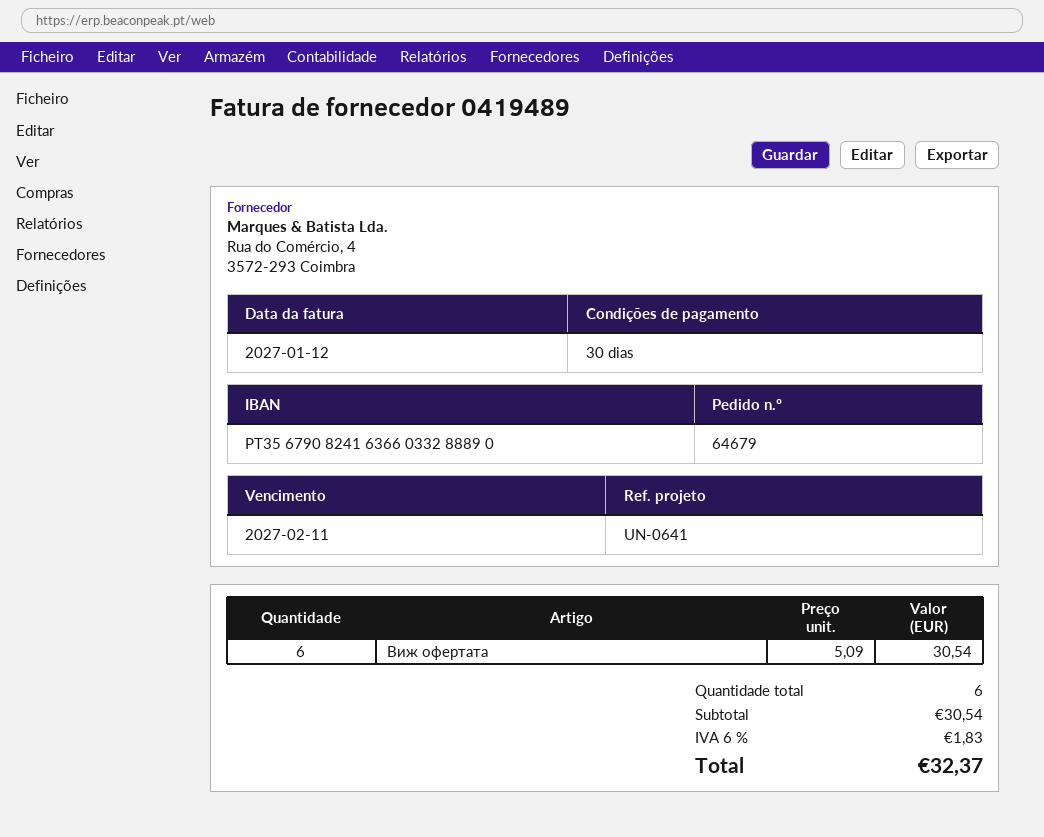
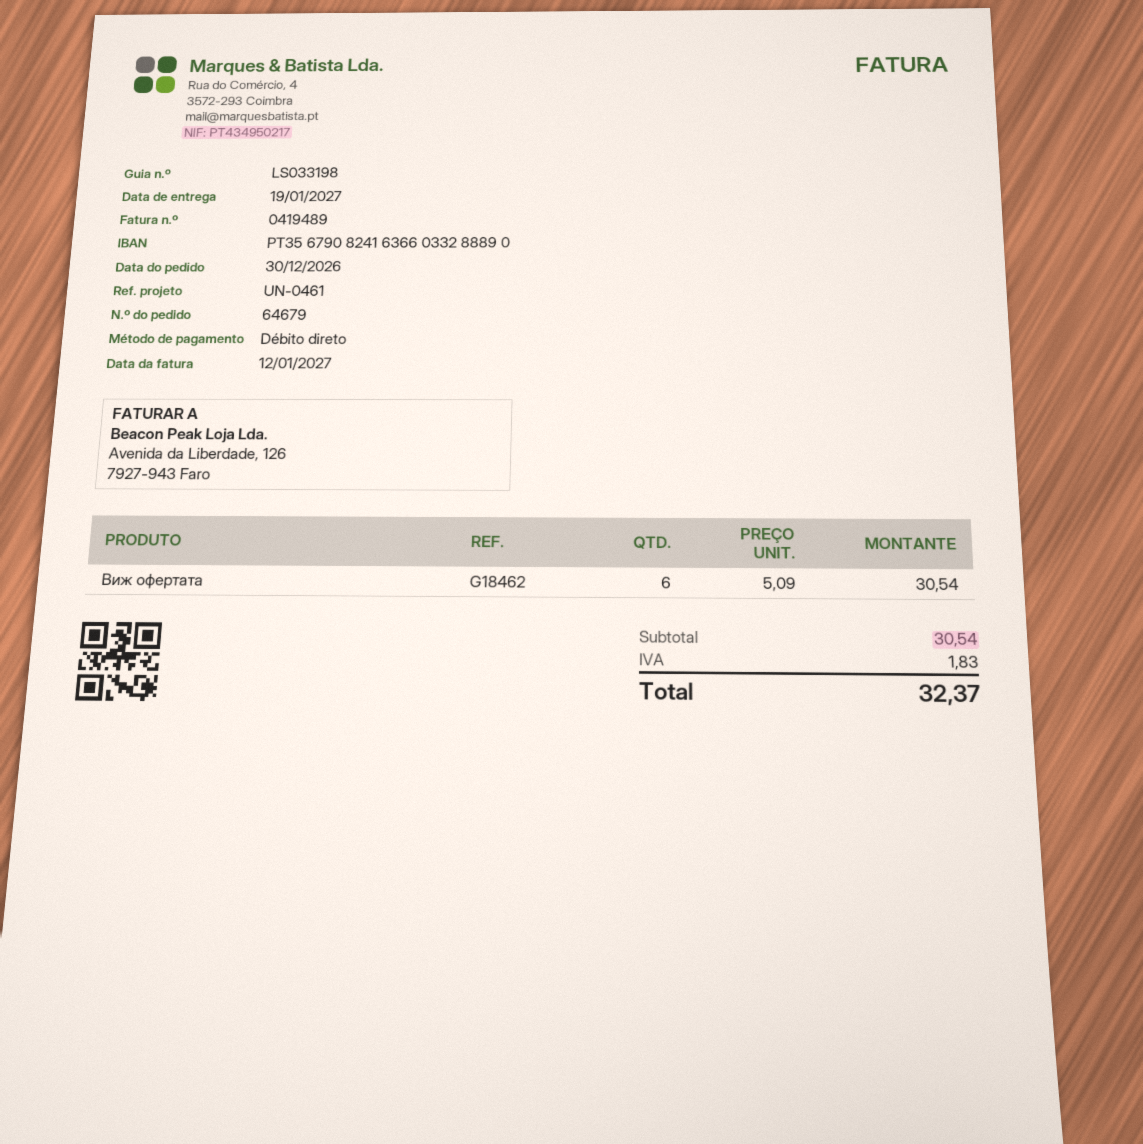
reference: UN-0641 -> UN-0461

